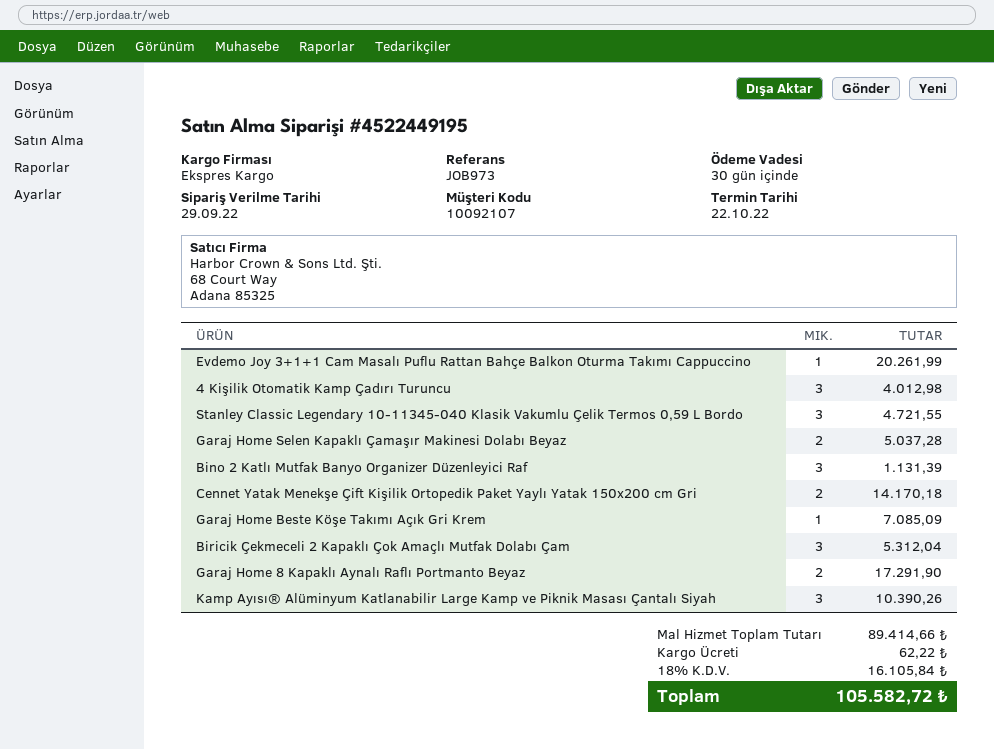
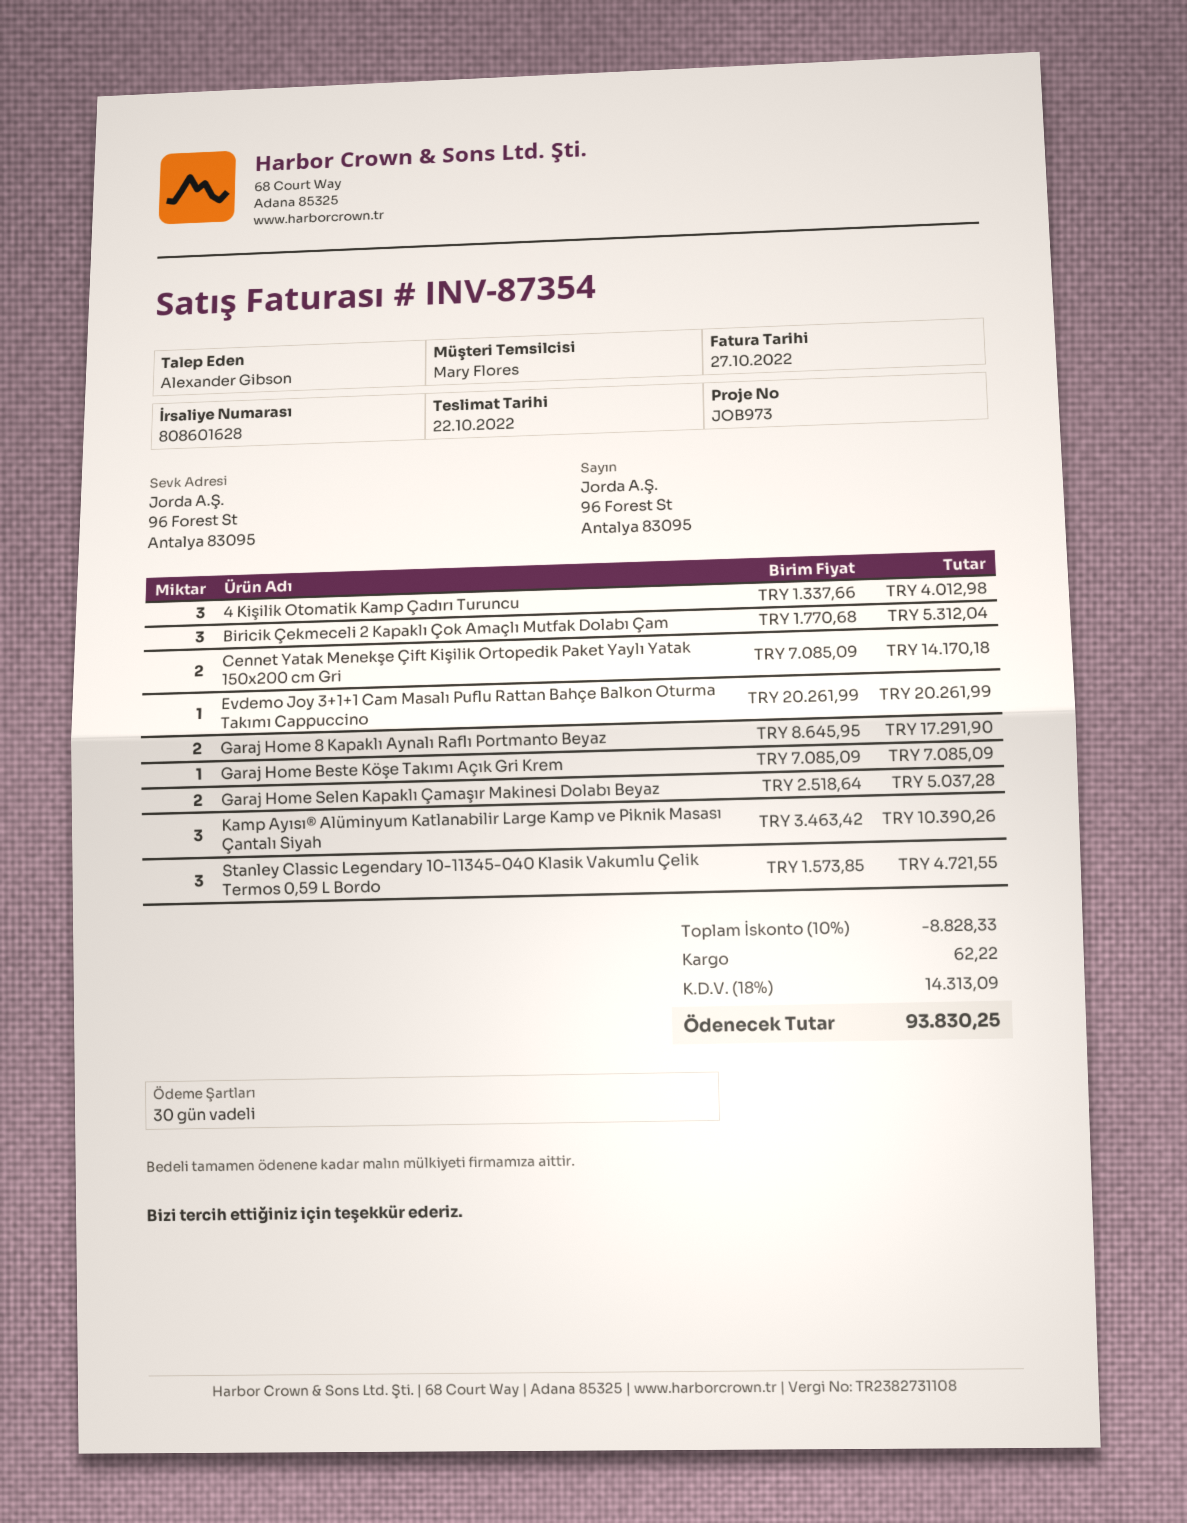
Bino 2 Katlı Mutfak Banyo Organizer Düzenleyici Raf: 3 for 1131.39 -> none
discount: none -> 10% = 8828.33
tax: 18% = 16105.84 -> 18% = 14313.09
total: 105582.72 -> 93830.25

